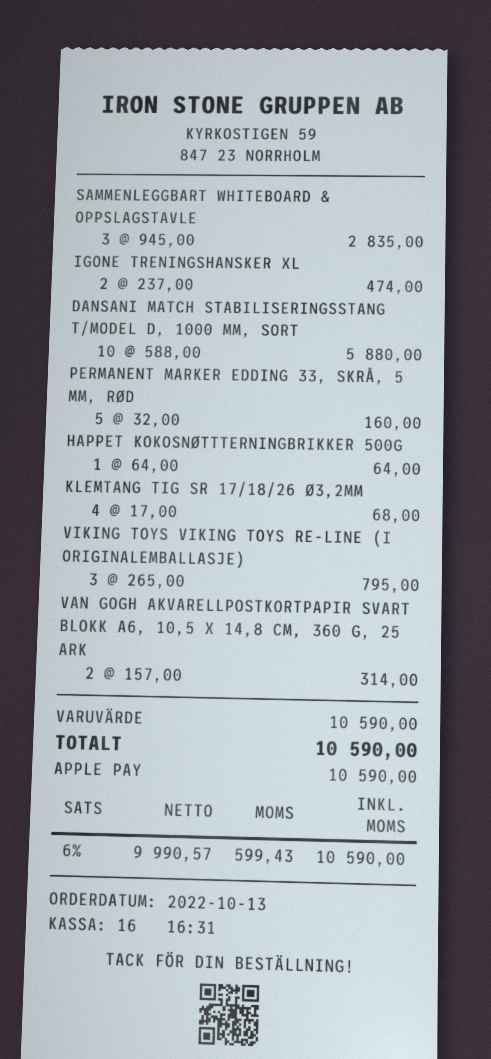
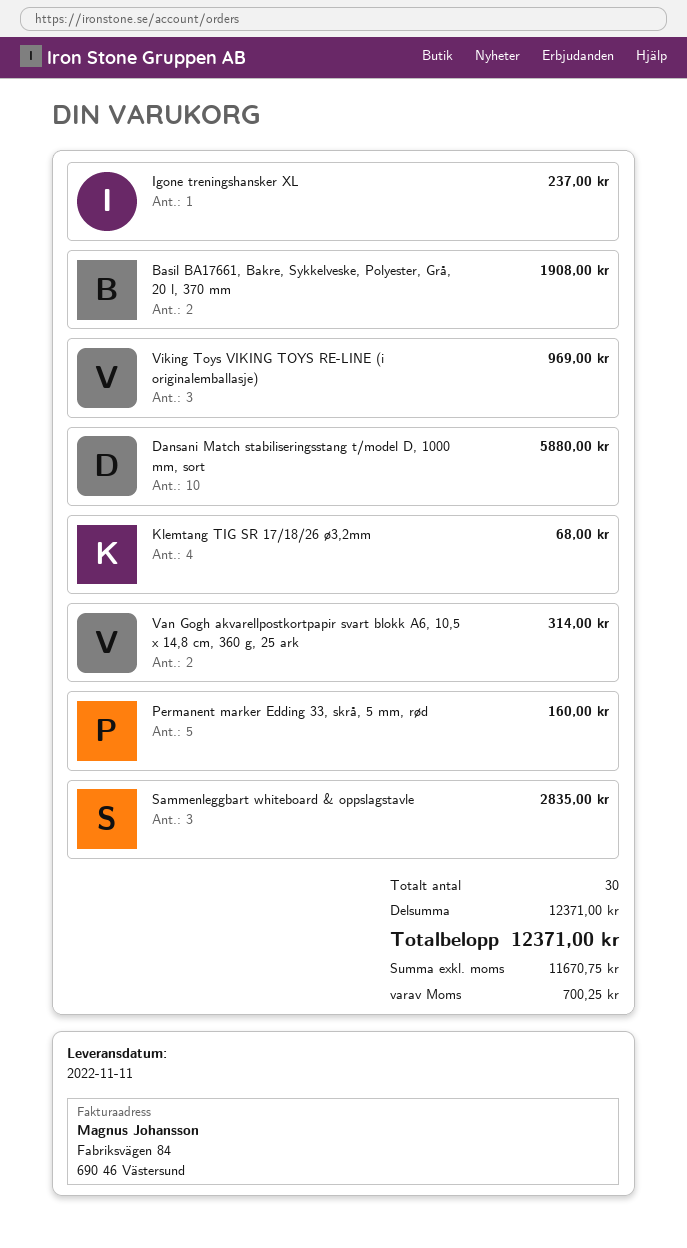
IGONE TRENINGSHANSKER XL: 2 for 474.00 -> 1 for 237.00
HAPPET KOKOSNØTTTERNINGBRIKKER 500G: 1 for 64.00 -> none
VIKING TOYS VIKING TOYS RE-LINE (I ORIGINALEMBALLASJE): 3 for 795.00 -> 3 for 969.00
Basil BA17661, Bakre, Sykkelveske, Polyester, Grå, 20 l, 370 mm: none -> 2 for 1908.00
subtotal: 10590.00 -> 12371.00
net: 9990.57 -> 11670.75
tax: 599.43 -> 700.25
total: 10590.00 -> 12371.00

